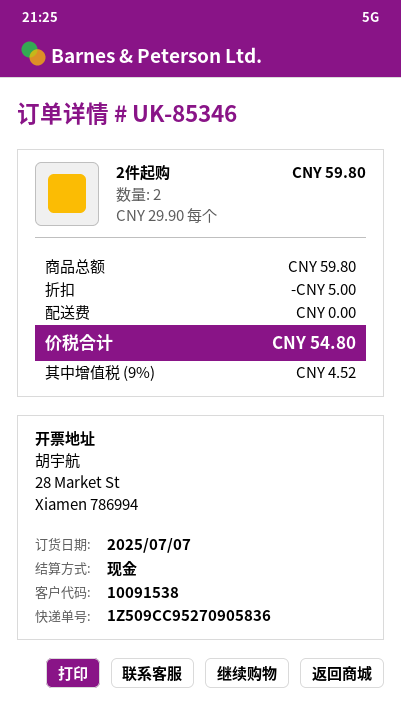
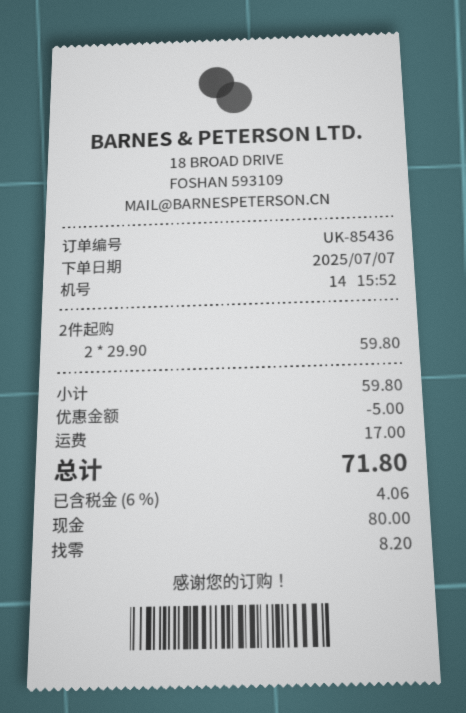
order number: UK-85346 -> UK-85436
shipping: 0.00 -> 17.00
tax: 9% = 4.52 -> 6% = 4.06
total: 54.80 -> 71.80

